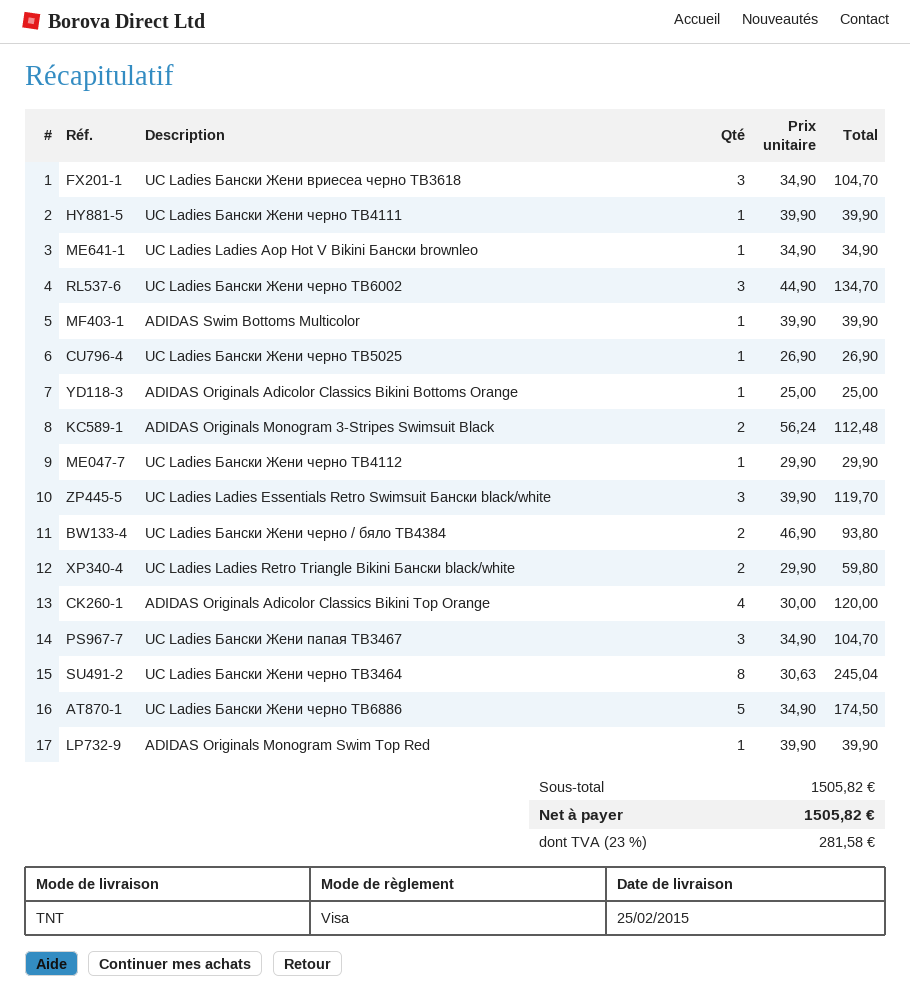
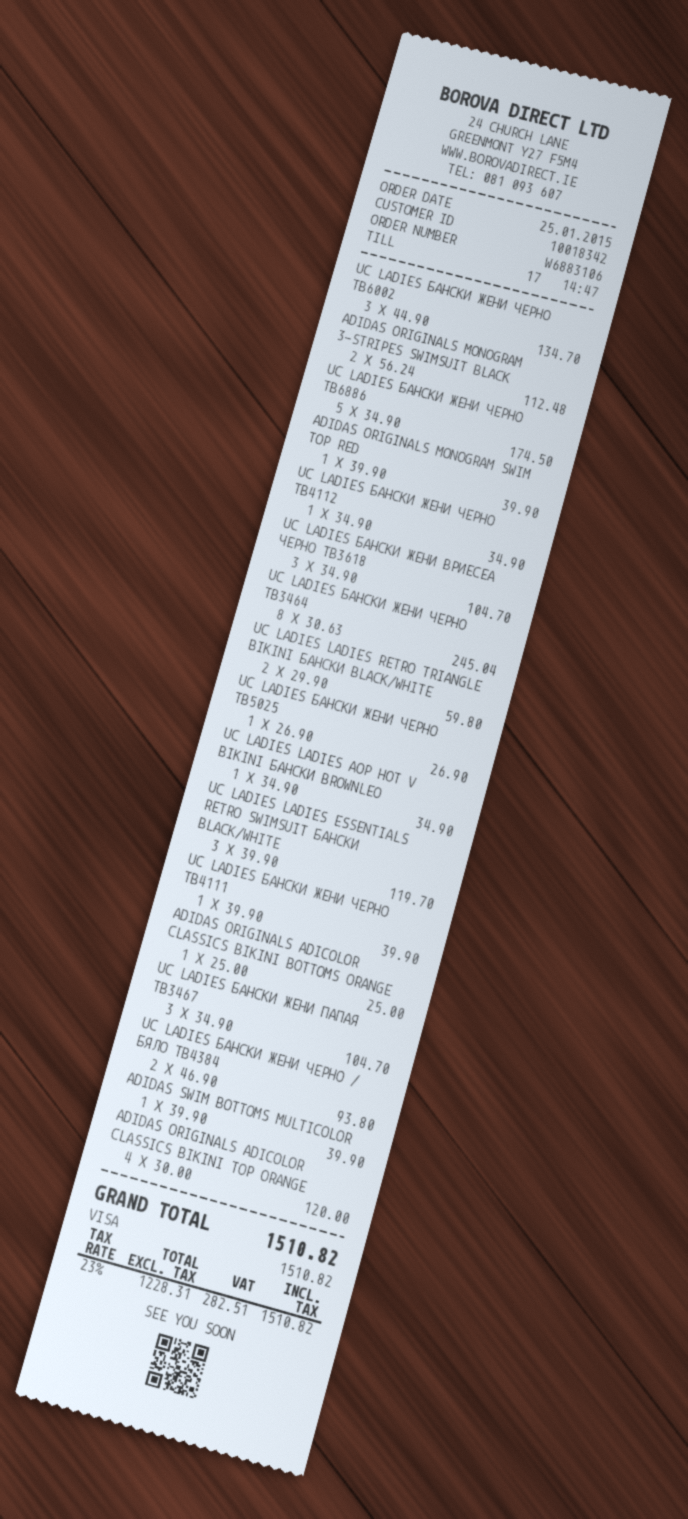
UC Ladies Бански Жени черно TB4112: 1 x 29.90 = 29.90 -> 1 x 34.90 = 34.90
tax: 23% = 281.58 -> 23% = 282.51
total: 1505.82 -> 1510.82

